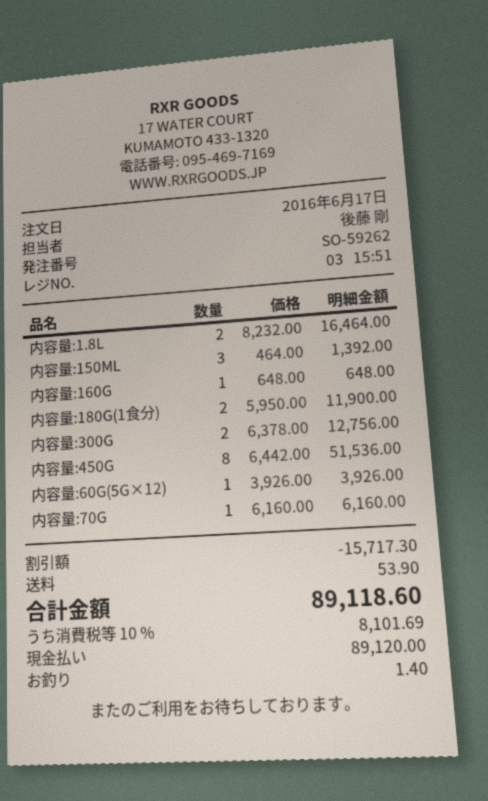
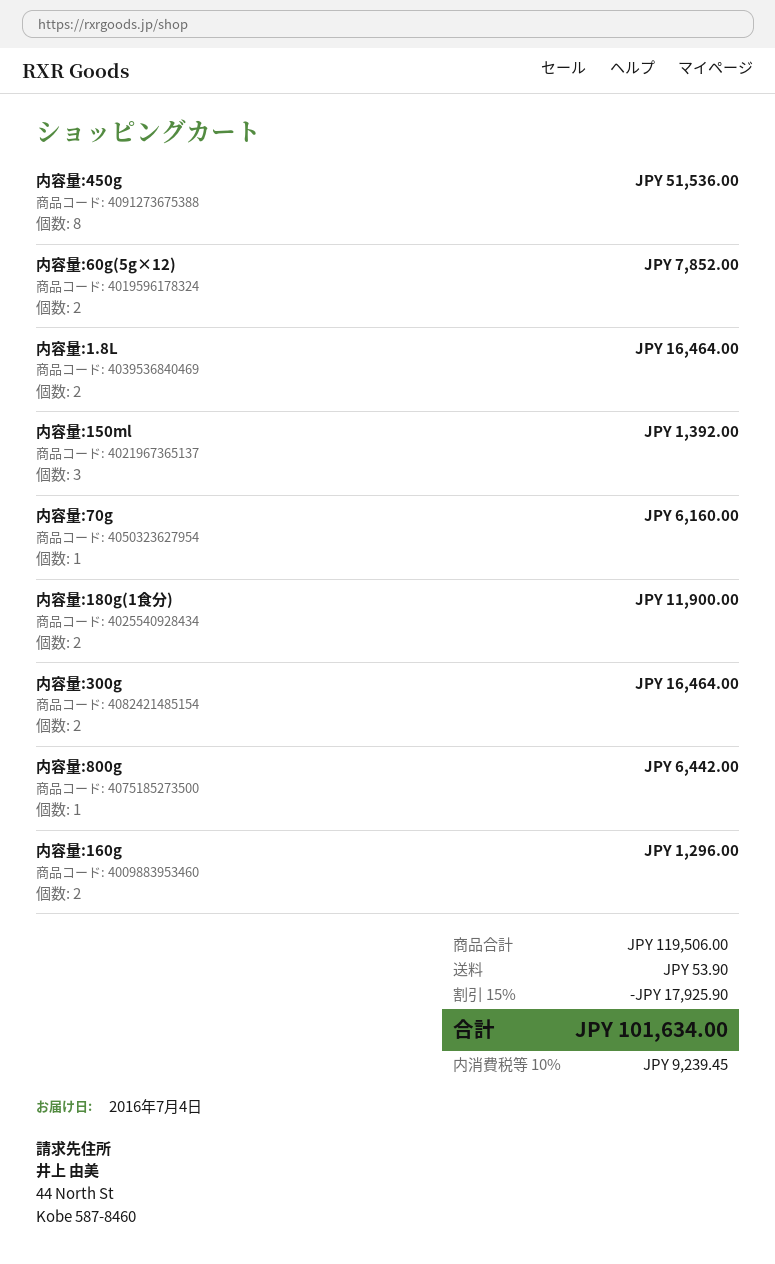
内容量:160G: 1 for 648.00 -> 2 for 1296.00
内容量:300G: 2 for 12756.00 -> 2 for 16464.00
内容量:60G(5G×12): 1 for 3926.00 -> 2 for 7852.00
内容量:800g: none -> 1 for 6442.00
discount: 15717.30 -> 17925.90
tax: 10% = 8101.69 -> 10% = 9239.45
total: 89118.60 -> 101634.00

